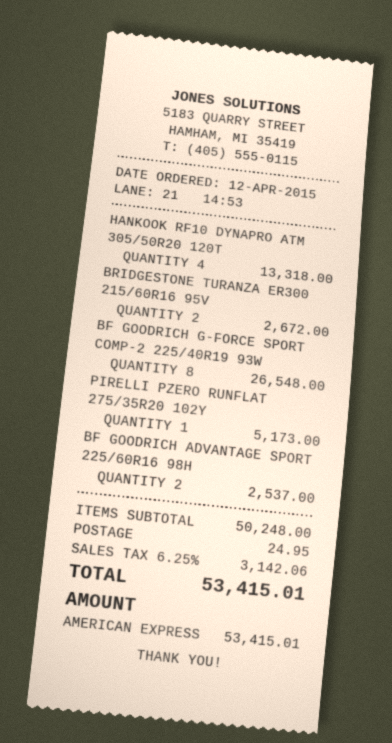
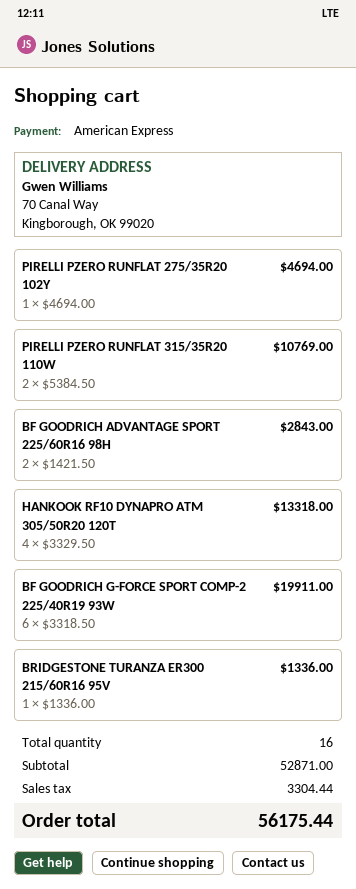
BRIDGESTONE TURANZA ER300 215/60R16 95V: 2 for 2672.00 -> 1 for 1336.00
BF GOODRICH G-FORCE SPORT COMP-2 225/40R19 93W: 8 for 26548.00 -> 6 for 19911.00
PIRELLI PZERO RUNFLAT 275/35R20 102Y: 1 for 5173.00 -> 1 for 4694.00
BF GOODRICH ADVANTAGE SPORT 225/60R16 98H: 2 for 2537.00 -> 2 for 2843.00
PIRELLI PZERO RUNFLAT 315/35R20 110W: none -> 2 for 10769.00
subtotal: 50248.00 -> 52871.00
shipping: 24.95 -> none
tax: 3142.06 -> 3304.44
total: 53415.01 -> 56175.44

